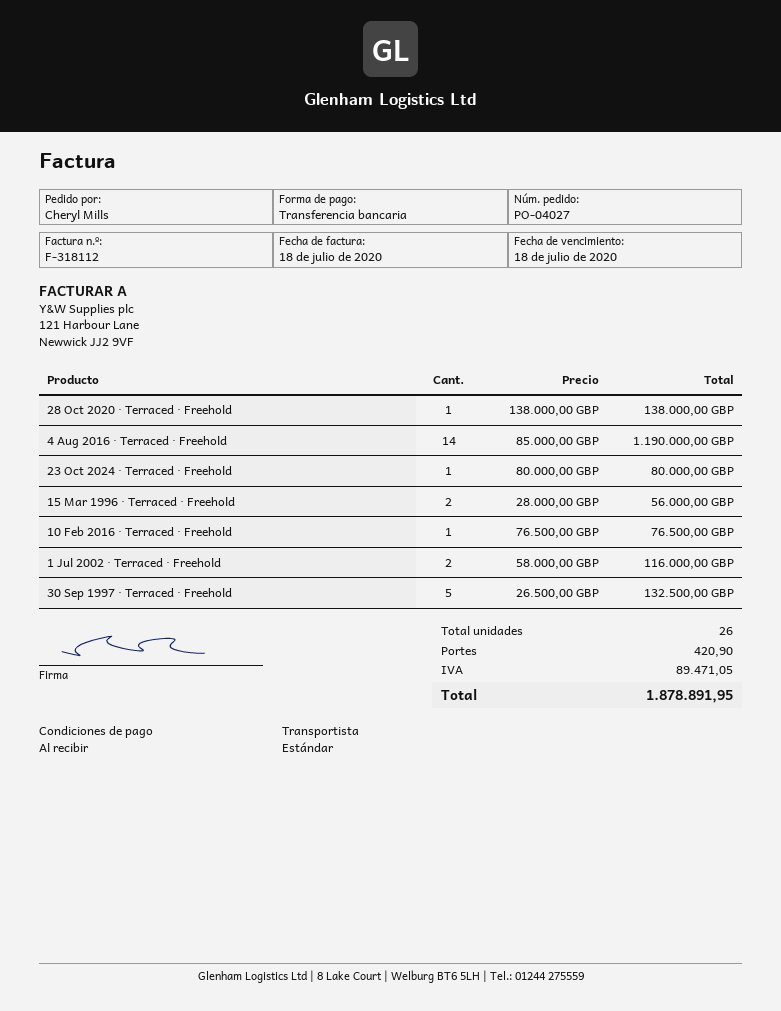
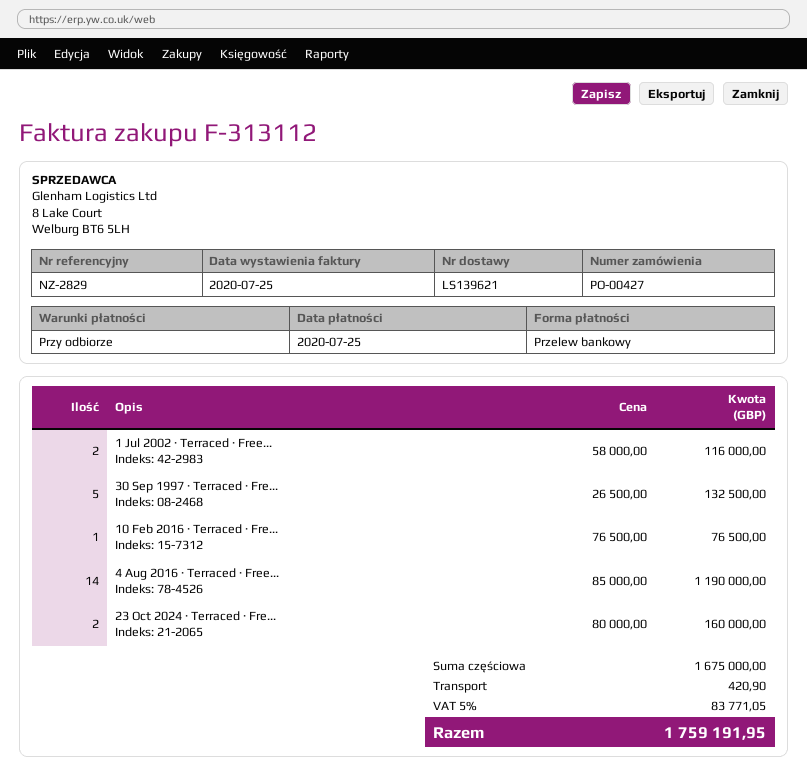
order number: PO-04027 -> PO-00427
invoice number: F-318112 -> F-313112
invoice date: 2020-07-18 -> 2020-07-25
due date: 2020-07-18 -> 2020-07-25
28 Oct 2020 · Terraced · Freehold: 1 x 138000.00 = 138000.00 -> none
23 Oct 2024 · Terraced · Freehold: 1 x 80000.00 = 80000.00 -> 2 x 80000.00 = 160000.00
15 Mar 1996 · Terraced · Freehold: 2 x 28000.00 = 56000.00 -> none
tax: 89471.05 -> 83771.05
total: 1878891.95 -> 1759191.95

